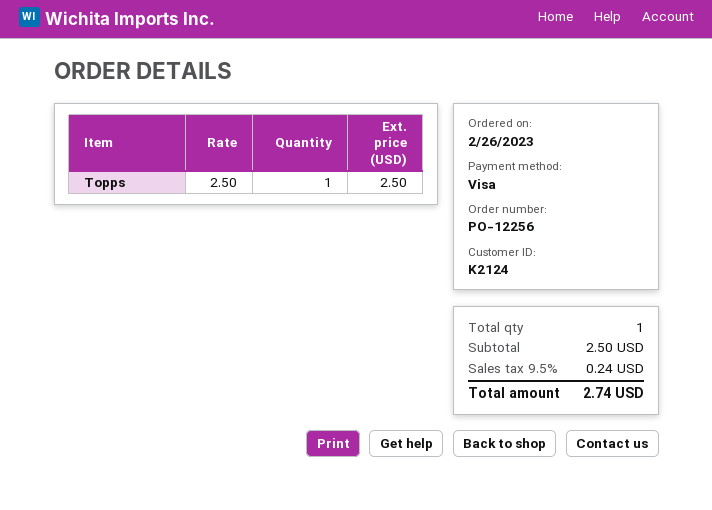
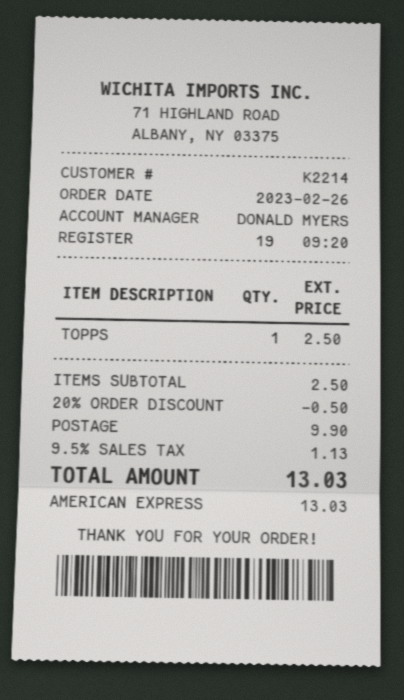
customer number: K2124 -> K2214
payment method: Visa -> American Express
discount: none -> 20% = 0.50
shipping: none -> 9.90
tax: 9.5% = 0.24 -> 9.5% = 1.13
total: 2.74 -> 13.03

